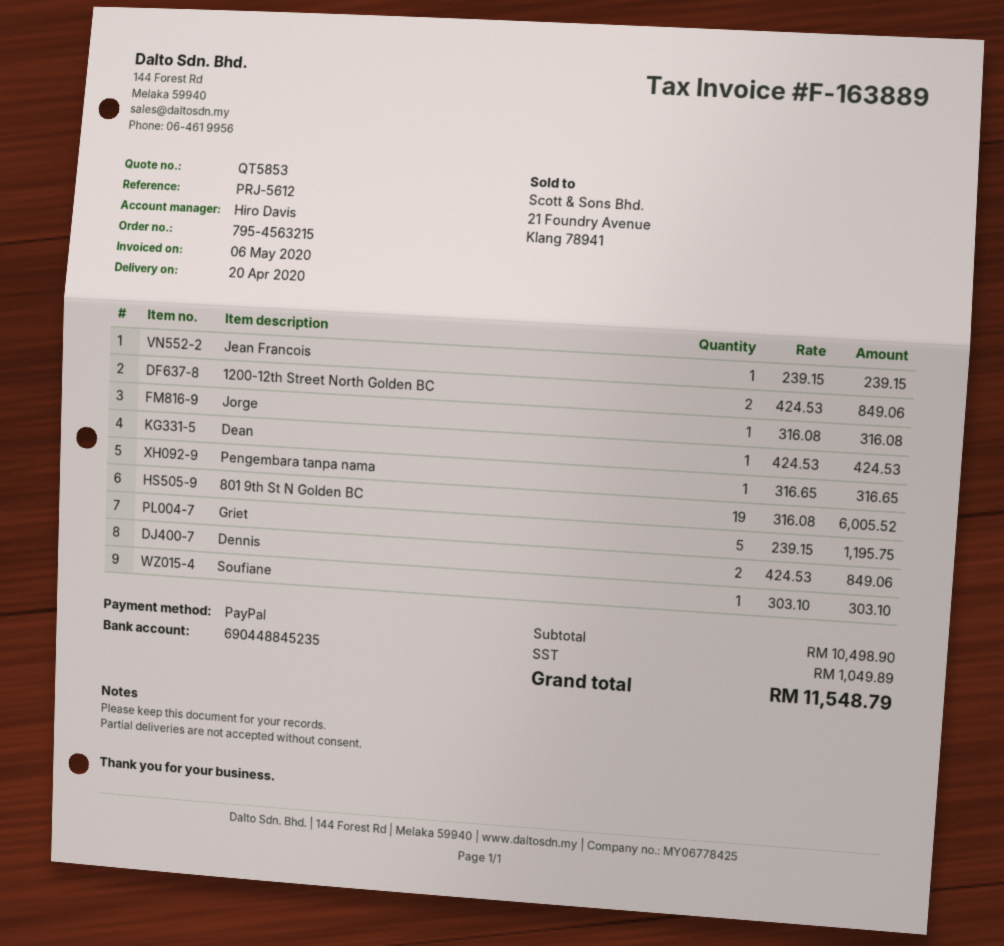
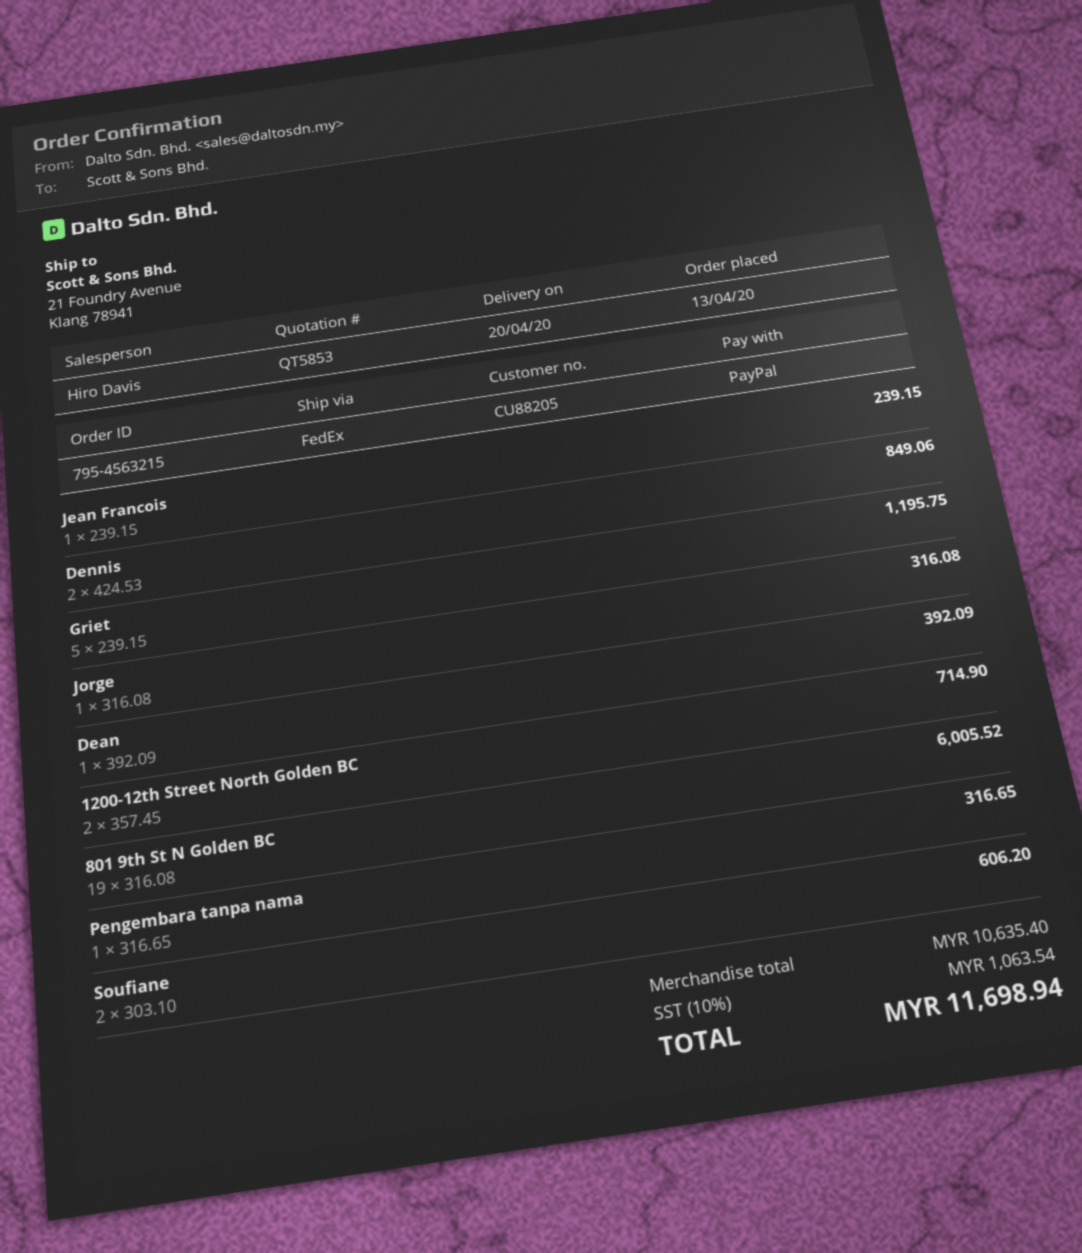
1200-12th Street North Golden BC: 2 x 424.53 = 849.06 -> 2 x 357.45 = 714.90
Dean: 1 x 424.53 = 424.53 -> 1 x 392.09 = 392.09
Soufiane: 1 x 303.10 = 303.10 -> 2 x 303.10 = 606.20
subtotal: 10498.90 -> 10635.40
tax: 1049.89 -> 1063.54
total: 11548.79 -> 11698.94

